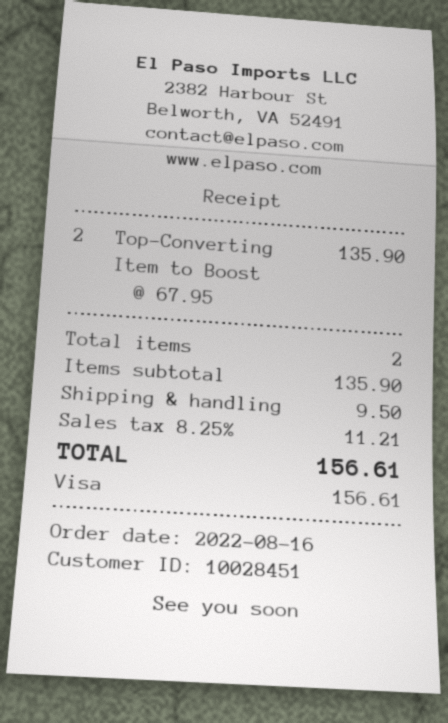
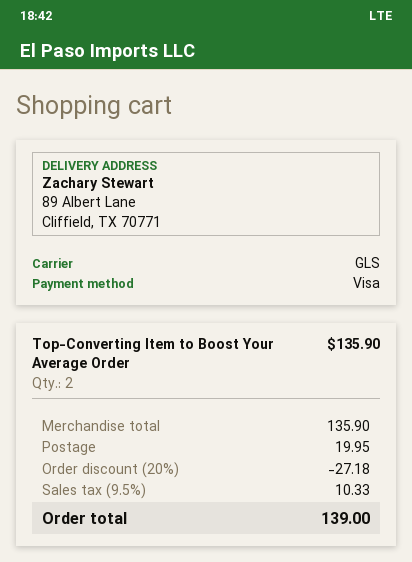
discount: none -> 20% = 27.18
shipping: 9.50 -> 19.95
tax: 8.25% = 11.21 -> 9.5% = 10.33
total: 156.61 -> 139.00

